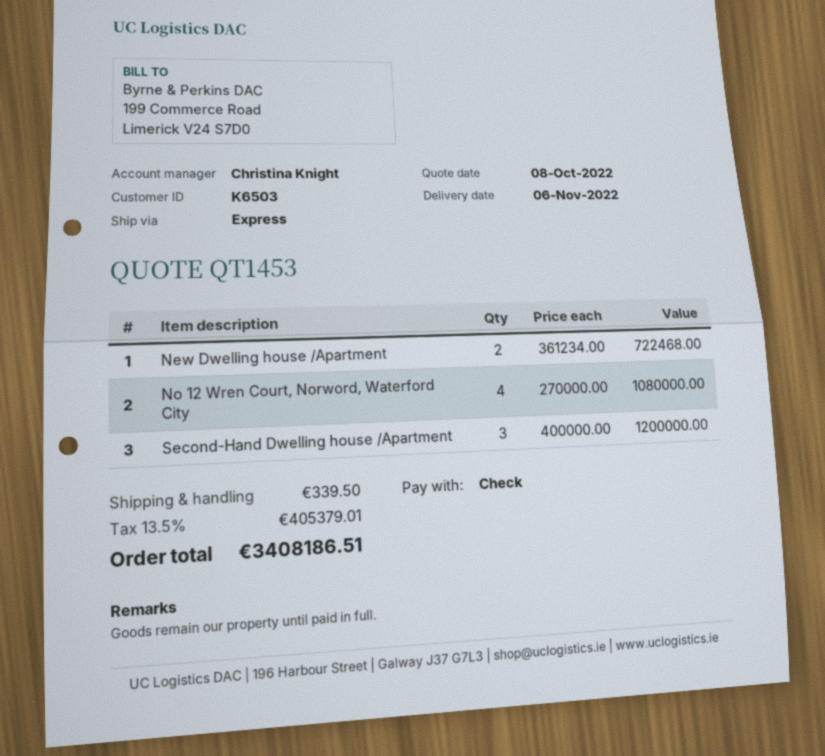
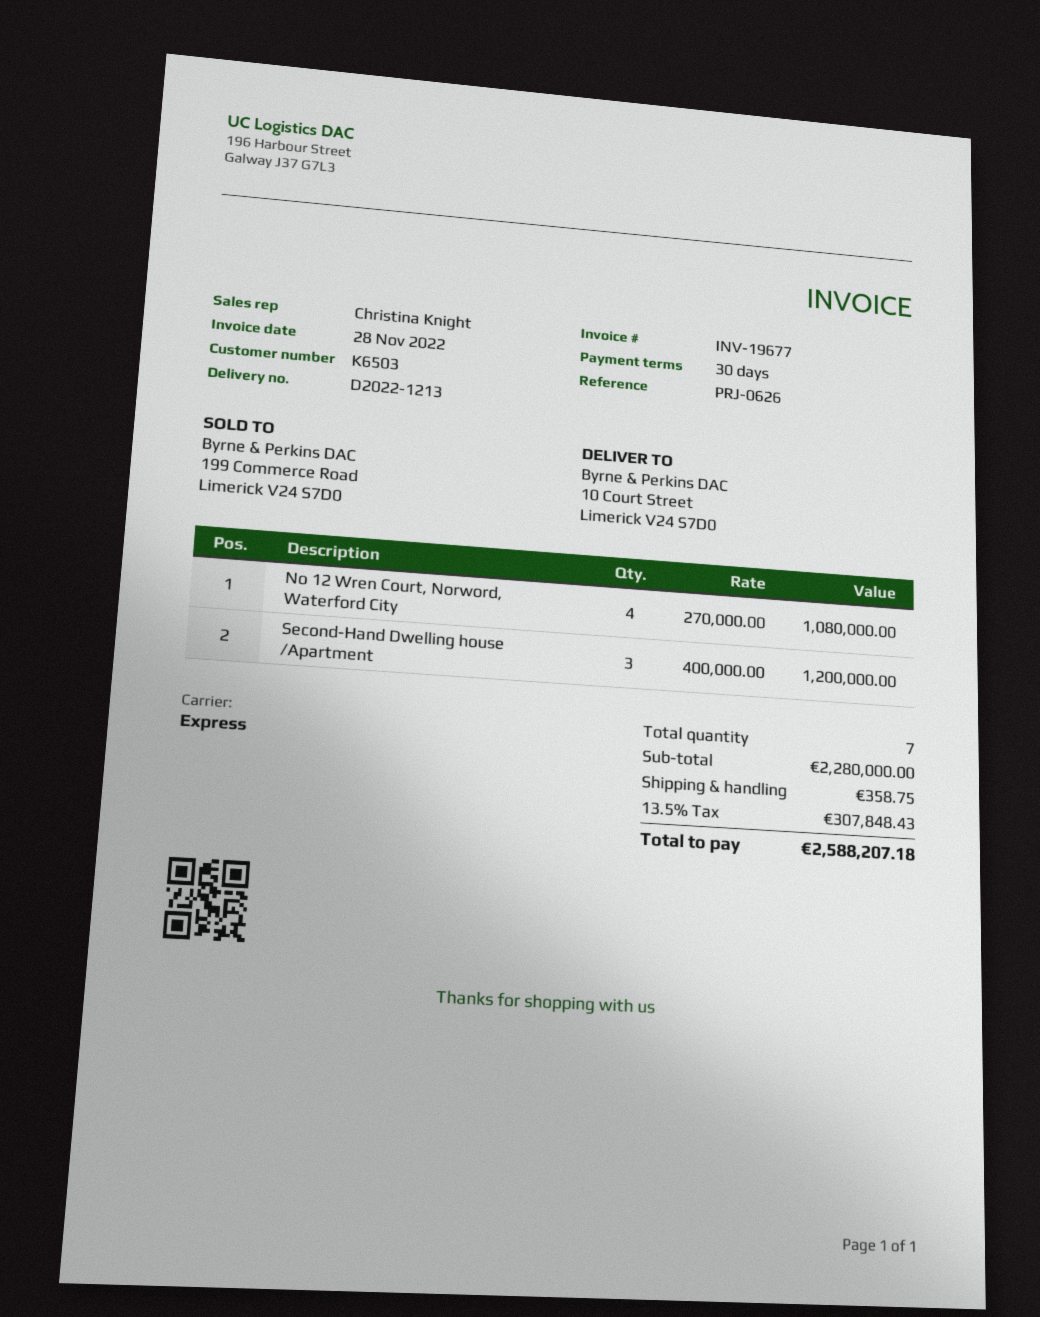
New Dwelling house /Apartment: 2 x 361234.00 = 722468.00 -> none
shipping: 339.50 -> 358.75
tax: 13.5% = 405379.01 -> 13.5% = 307848.43
total: 3408186.51 -> 2588207.18

